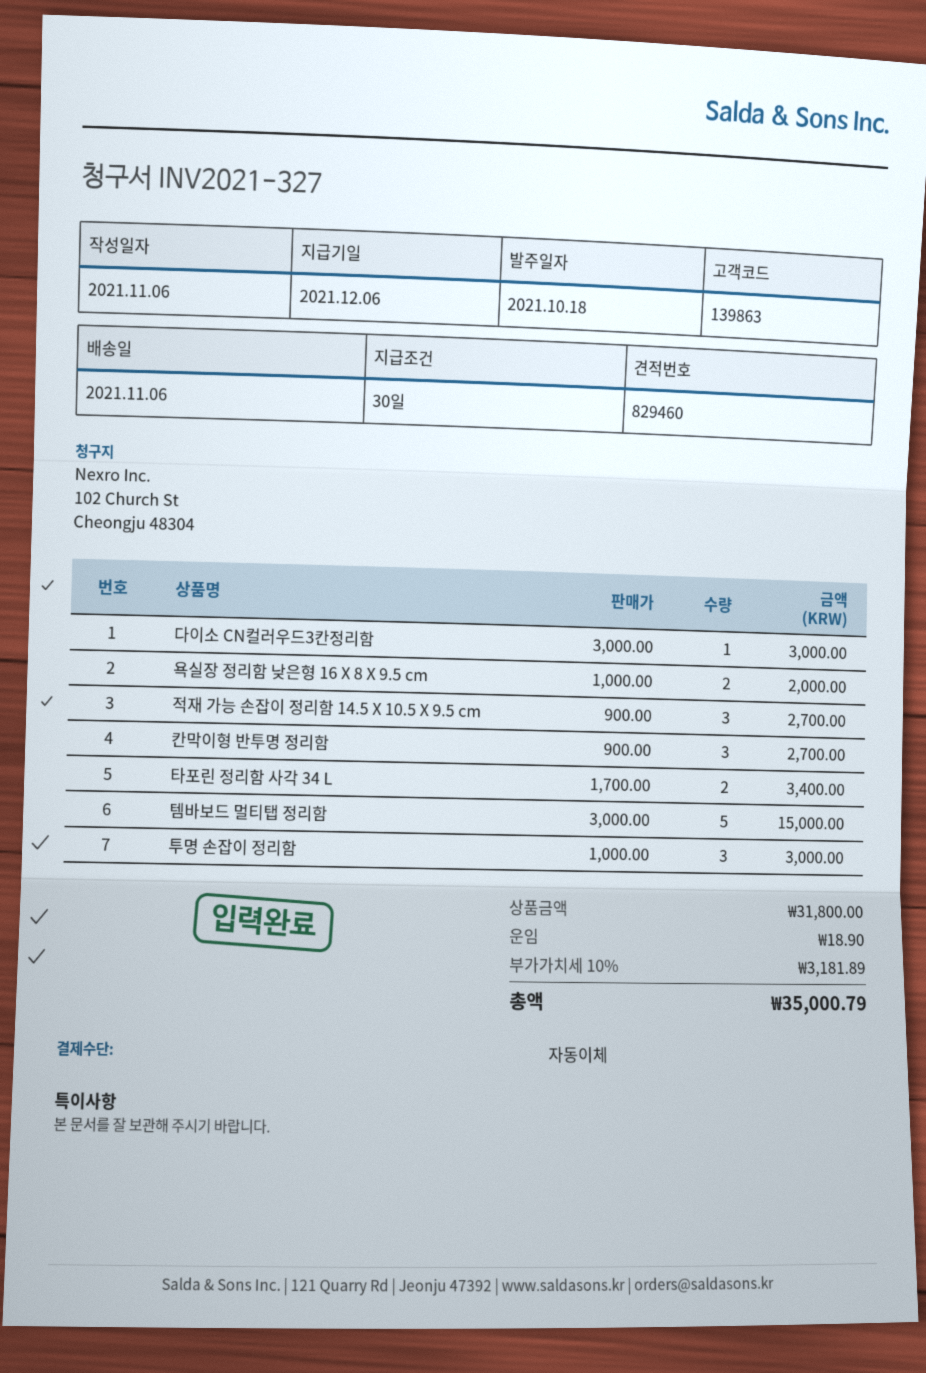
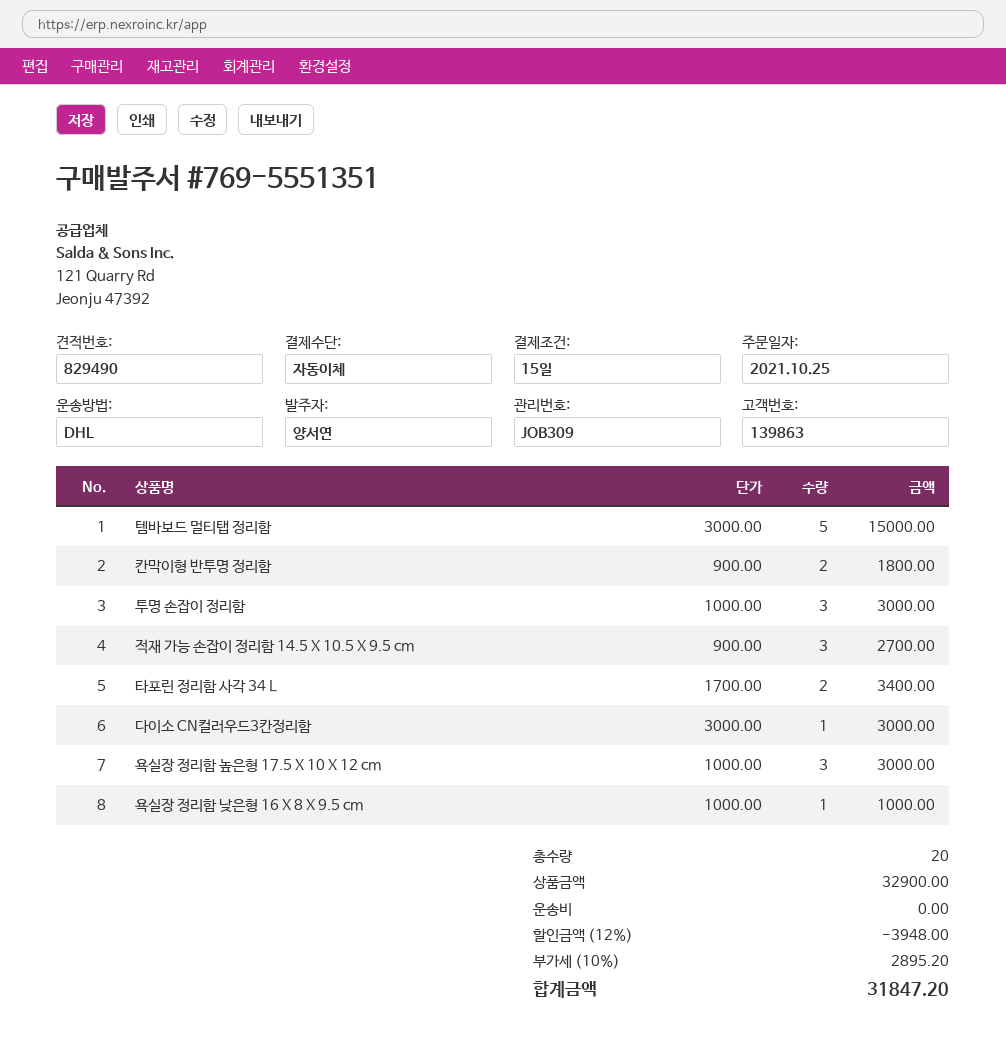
quote number: 829460 -> 829490
order date: 2021-10-18 -> 2021-10-25
payment terms: 30 days -> 15 days
욕실장 정리함 낮은형 16 X 8 X 9.5 cm: 2 x 1000.00 = 2000.00 -> 1 x 1000.00 = 1000.00
칸막이형 반투명 정리함: 3 x 900.00 = 2700.00 -> 2 x 900.00 = 1800.00
욕실장 정리함 높은형 17.5 X 10 X 12 cm: none -> 3 x 1000.00 = 3000.00
subtotal: 31800.00 -> 32900.00
discount: none -> 12% = 3948.00
shipping: 18.90 -> 0.00
tax: 10% = 3181.89 -> 10% = 2895.20
total: 35000.79 -> 31847.20

